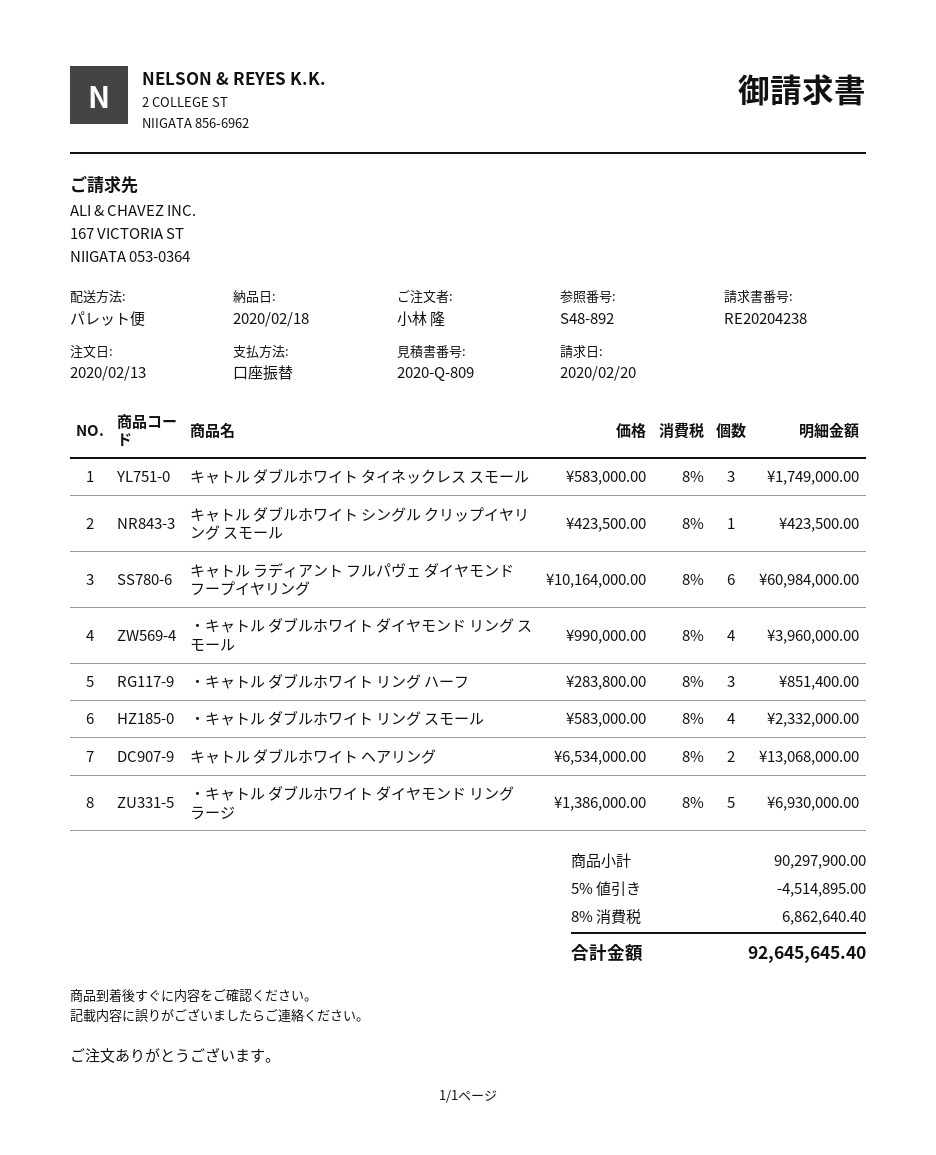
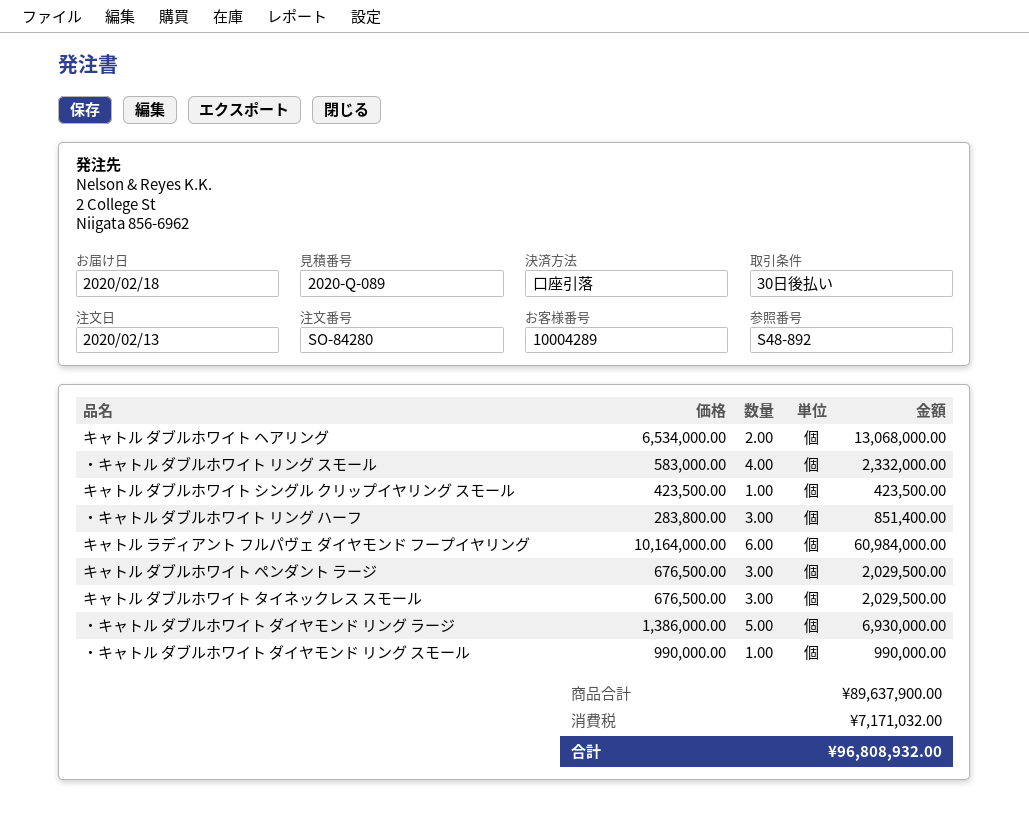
quote number: 2020-Q-809 -> 2020-Q-089
キャトル ダブルホワイト タイネックレス スモール: 3 x 583000.00 = 1749000.00 -> 3 x 676500.00 = 2029500.00
・キャトル ダブルホワイト ダイヤモンド リング スモール: 4 x 990000.00 = 3960000.00 -> 1 x 990000.00 = 990000.00
キャトル ダブルホワイト ペンダント ラージ: none -> 3 x 676500.00 = 2029500.00
subtotal: 90297900.00 -> 89637900.00
discount: 5% = 4514895.00 -> none
tax: 6862640.40 -> 7171032.00
total: 92645645.40 -> 96808932.00

